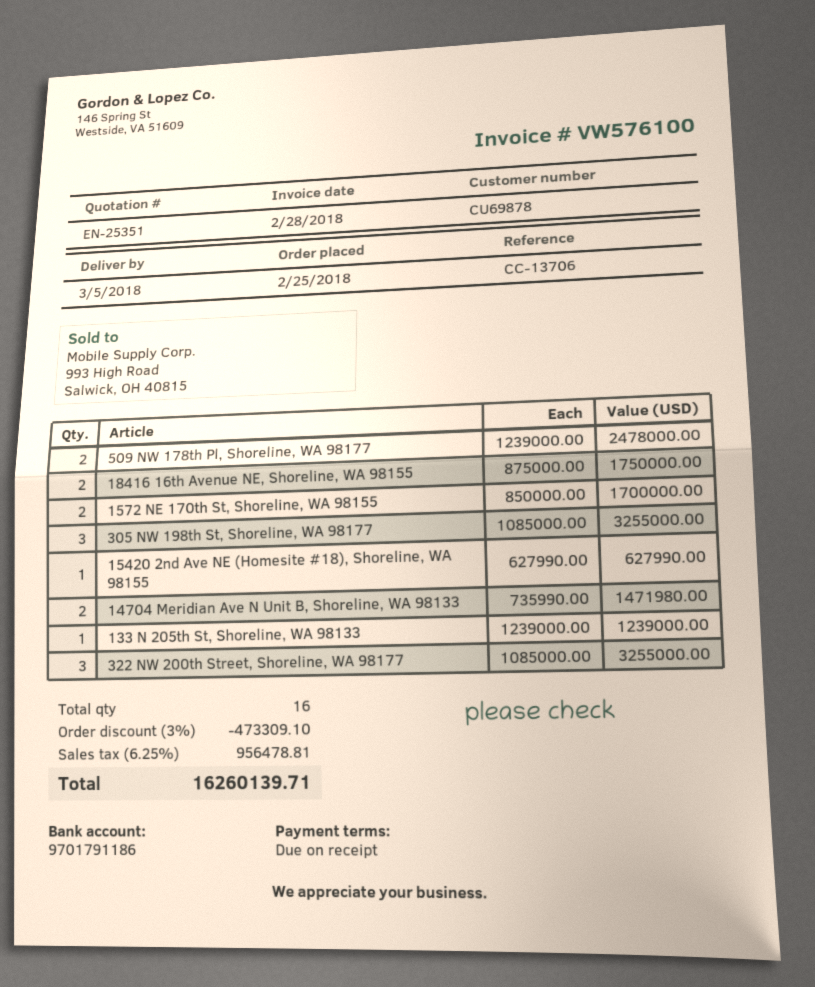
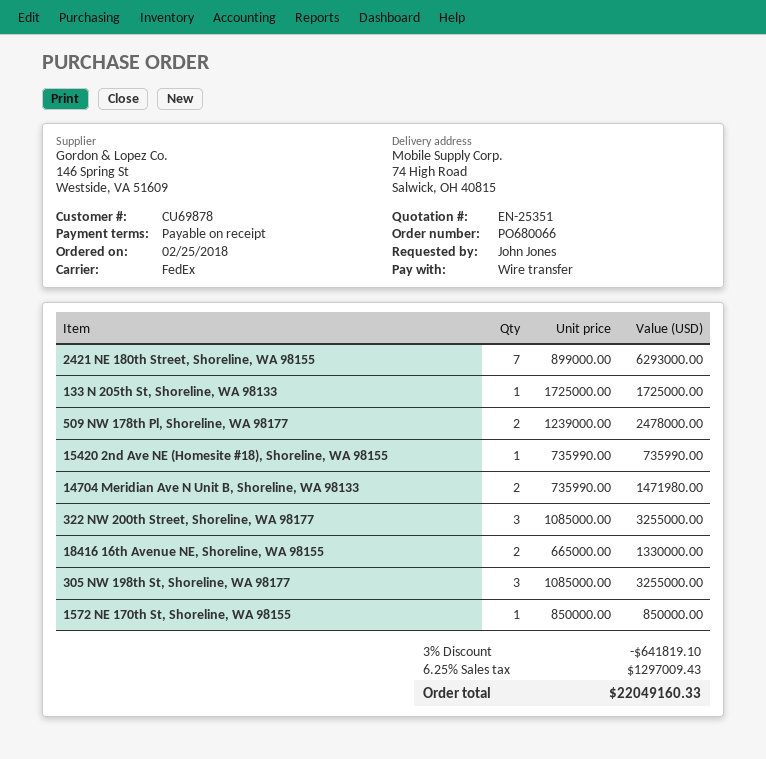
18416 16th Avenue NE, Shoreline, WA 98155: 2 x 875000.00 = 1750000.00 -> 2 x 665000.00 = 1330000.00
1572 NE 170th St, Shoreline, WA 98155: 2 x 850000.00 = 1700000.00 -> 1 x 850000.00 = 850000.00
15420 2nd Ave NE (Homesite #18), Shoreline, WA 98155: 1 x 627990.00 = 627990.00 -> 1 x 735990.00 = 735990.00
133 N 205th St, Shoreline, WA 98133: 1 x 1239000.00 = 1239000.00 -> 1 x 1725000.00 = 1725000.00
2421 NE 180th Street, Shoreline, WA 98155: none -> 7 x 899000.00 = 6293000.00
discount: 3% = 473309.10 -> 3% = 641819.10
tax: 6.25% = 956478.81 -> 6.25% = 1297009.43
total: 16260139.71 -> 22049160.33

